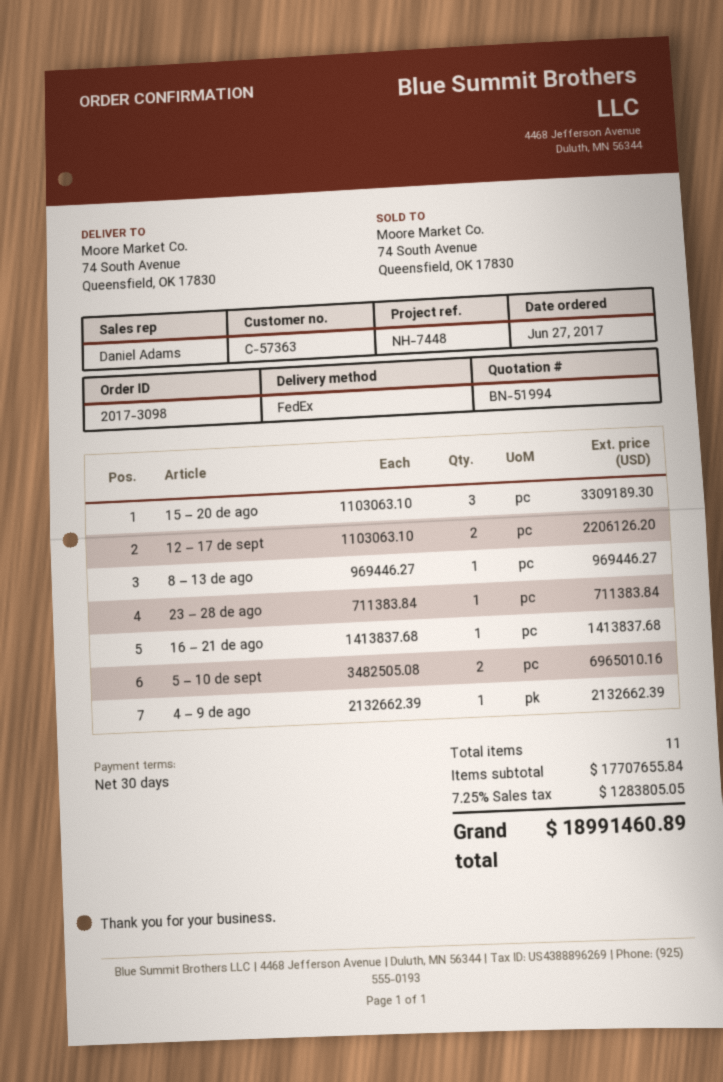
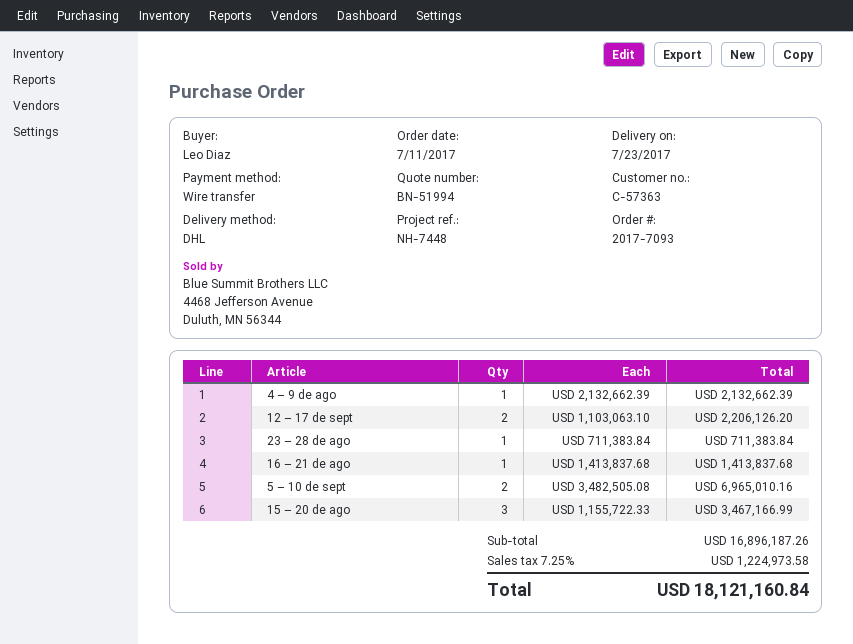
order number: 2017-3098 -> 2017-7093
order date: 2017-06-27 -> 2017-07-11
shipping method: FedEx -> DHL
15 – 20 de ago: 3 x 1103063.10 = 3309189.30 -> 3 x 1155722.33 = 3467166.99
8 – 13 de ago: 1 x 969446.27 = 969446.27 -> none
subtotal: 17707655.84 -> 16896187.26
tax: 7.25% = 1283805.05 -> 7.25% = 1224973.58
total: 18991460.89 -> 18121160.84

